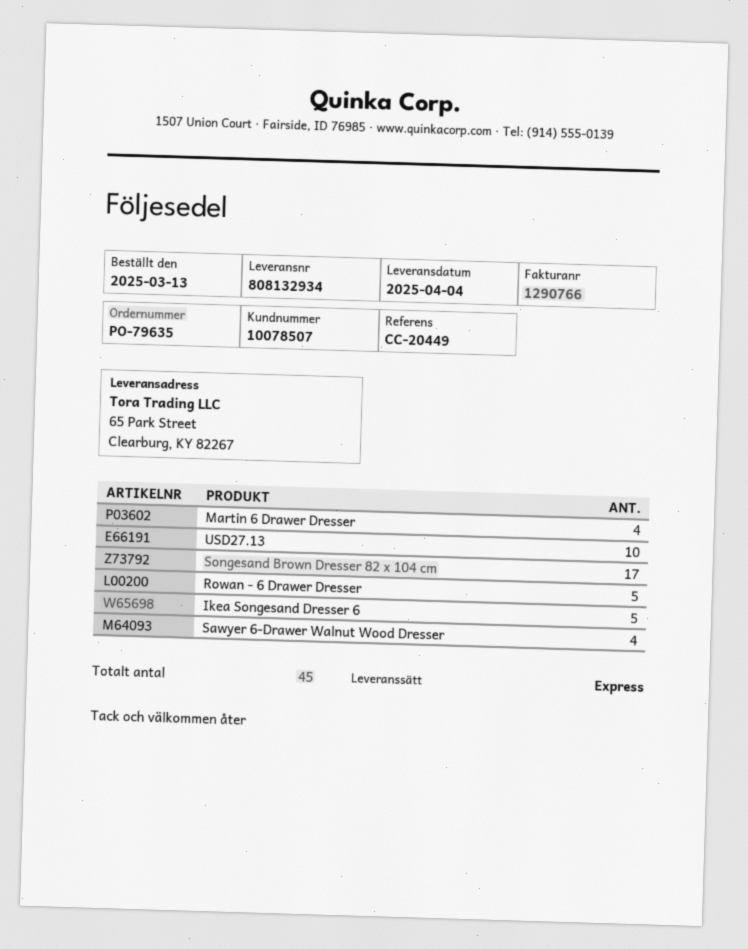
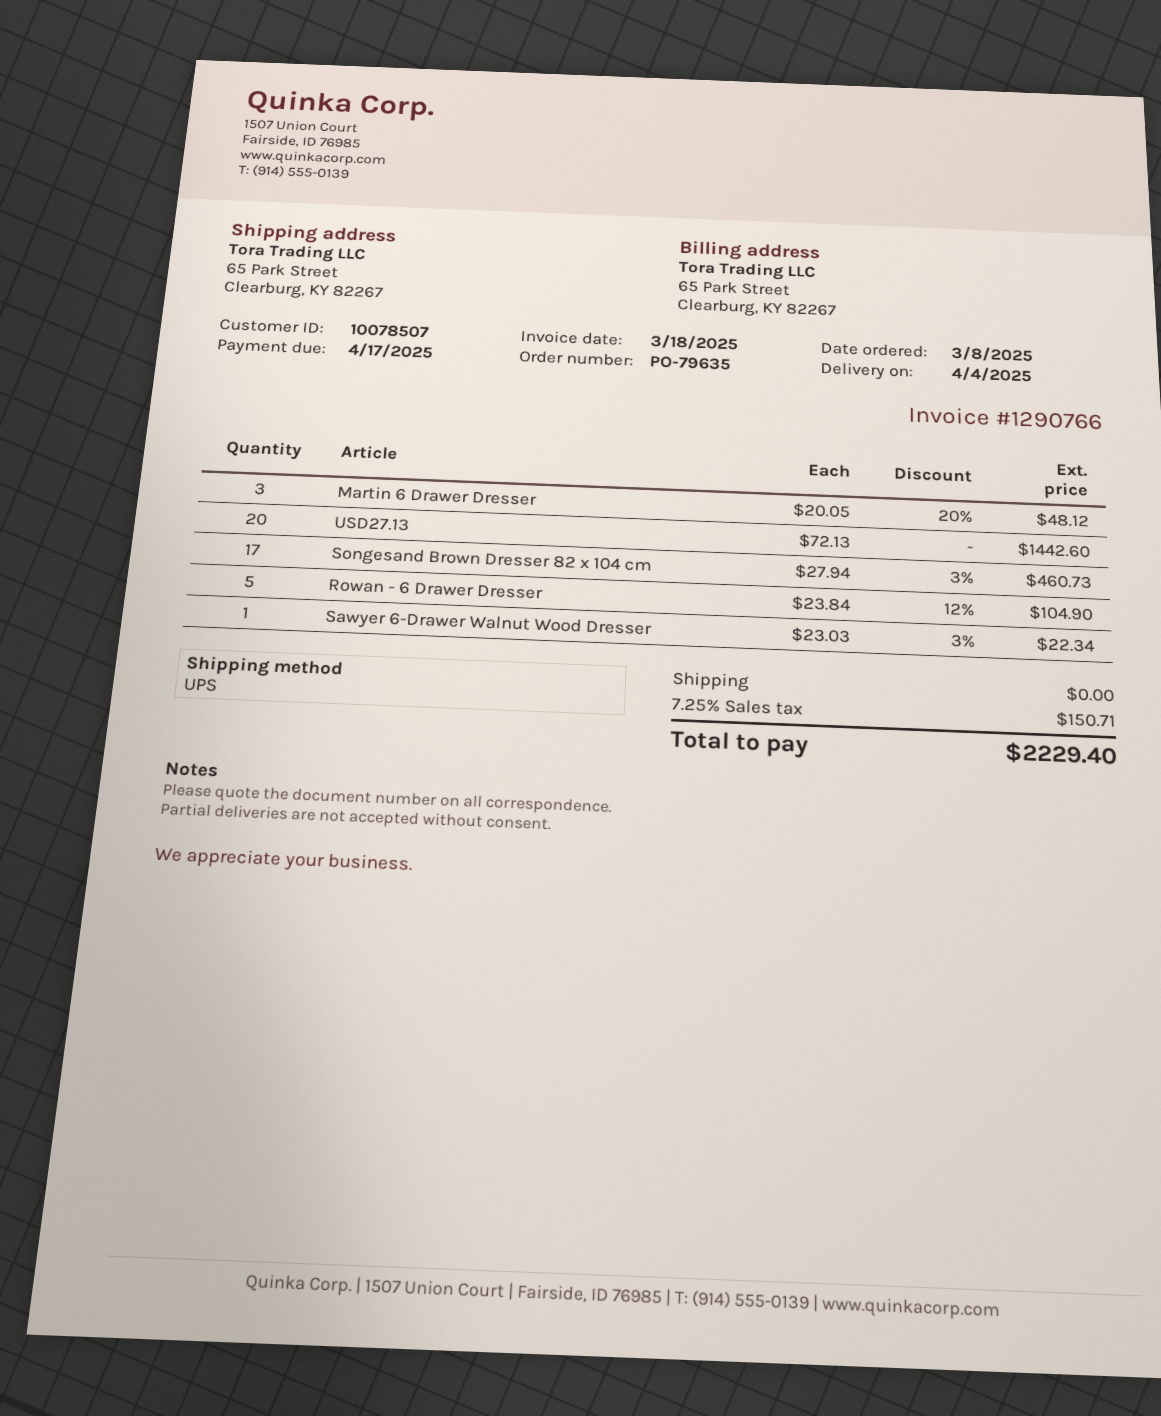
order date: 2025-03-13 -> 2025-03-08
shipping method: express -> UPS
Martin 6 Drawer Dresser: 4 -> 3
USD27.13: 10 -> 20
Ikea Songesand Dresser 6: 5 -> none
Sawyer 6-Drawer Walnut Wood Dresser: 4 -> 1

